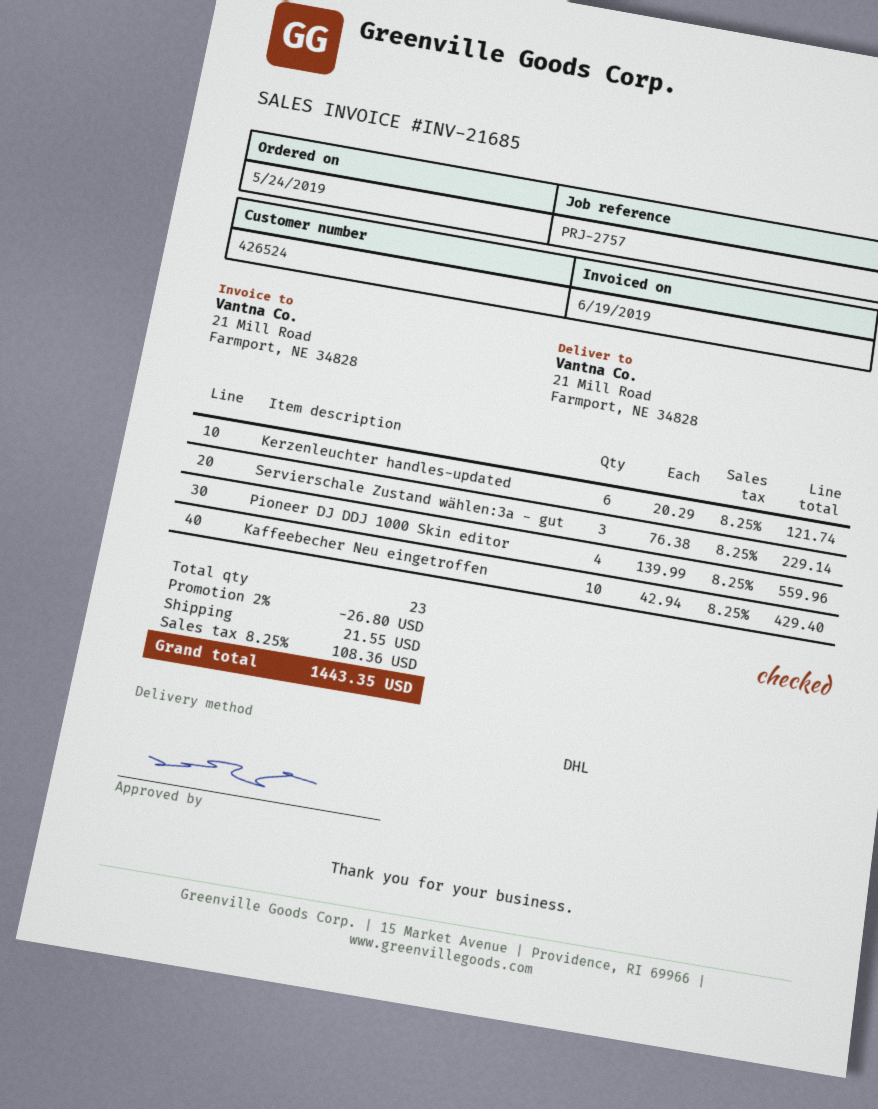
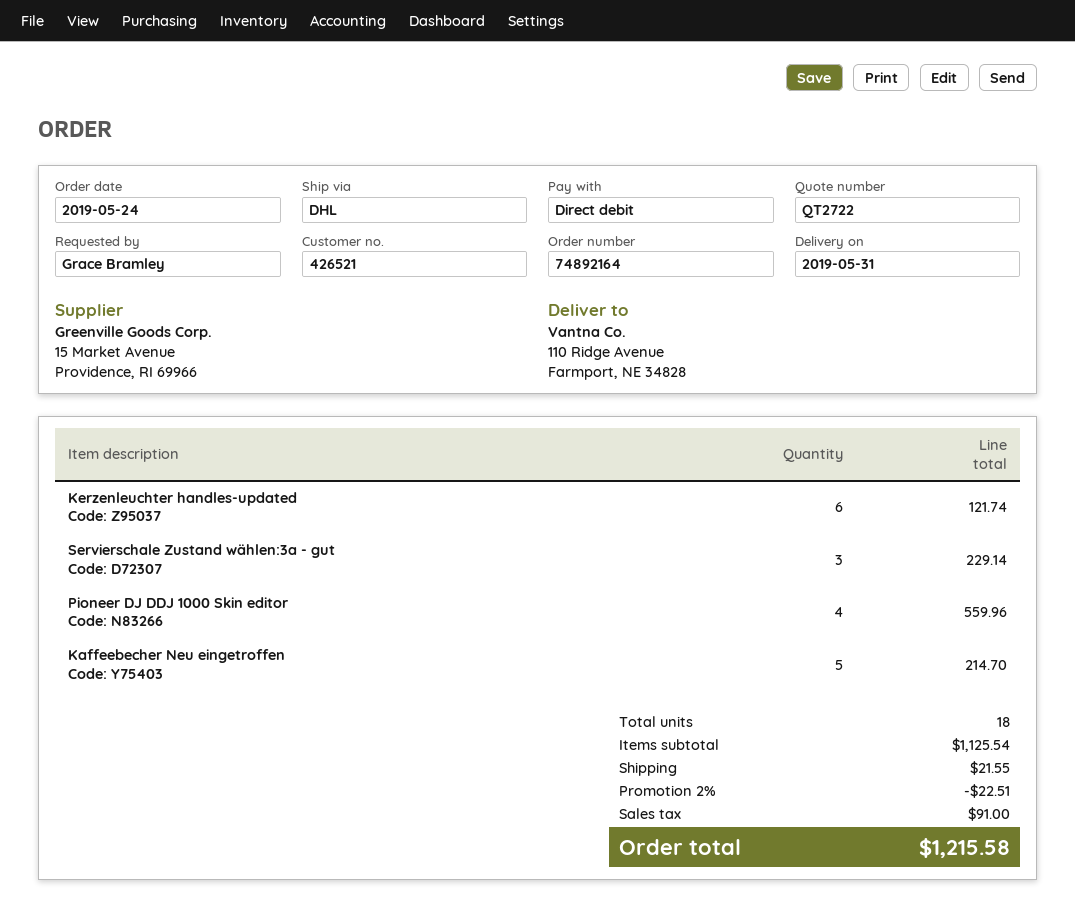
customer number: 426524 -> 426521
ship to: 21 Mill Road, Farmport, NE 34828 -> 110 Ridge Avenue, Farmport, NE 34828
Kaffeebecher Neu eingetroffen: 10 for 429.40 -> 5 for 214.70
total quantity: 23 -> 18
discount: 2% = 26.80 -> 2% = 22.51
tax: 108.36 -> 91.00
total: 1443.35 -> 1215.58

